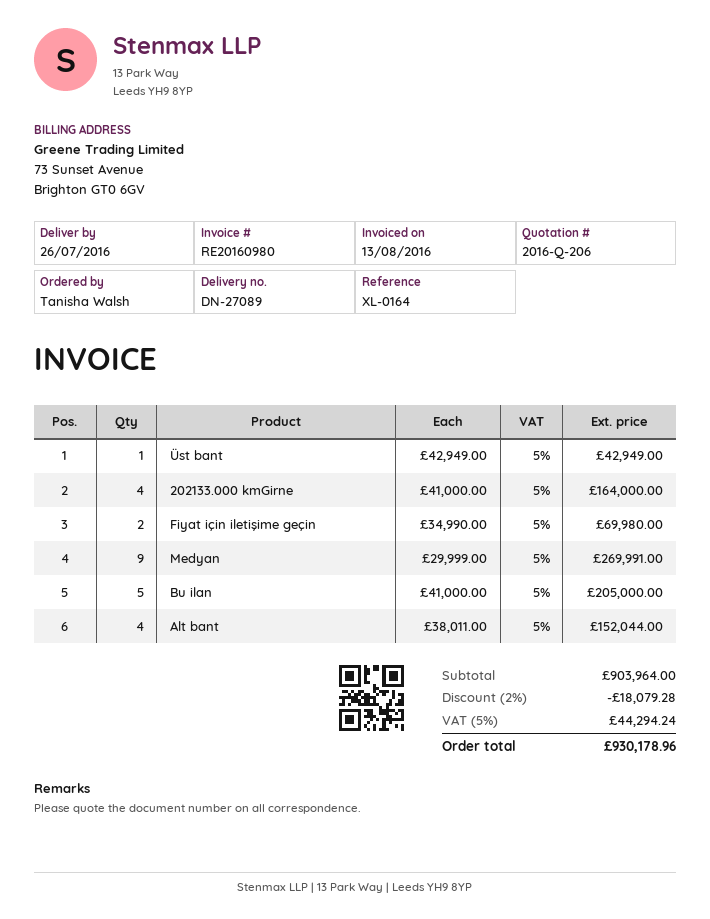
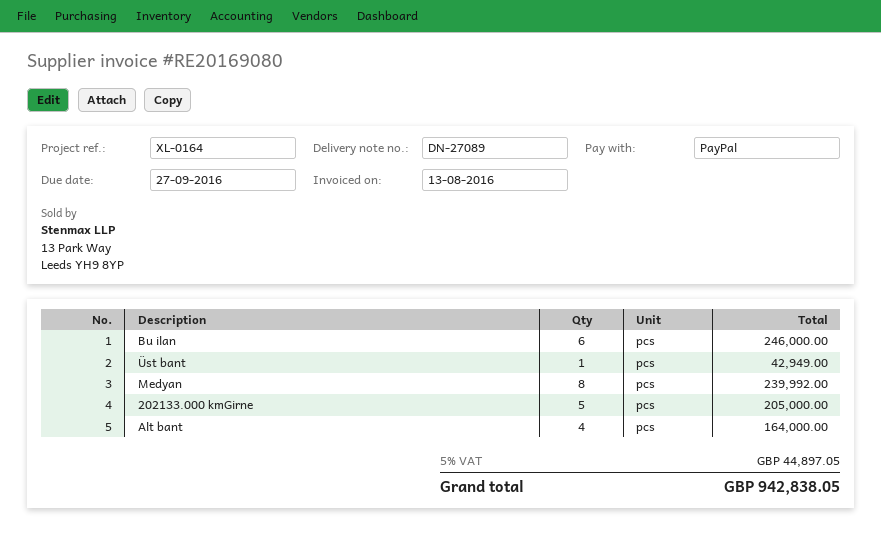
invoice number: RE20160980 -> RE20169080
202133.000 kmGirne: 4 for 164000.00 -> 5 for 205000.00
Fiyat için iletişime geçin: 2 for 69980.00 -> none
Medyan: 9 for 269991.00 -> 8 for 239992.00
Bu ilan: 5 for 205000.00 -> 6 for 246000.00
Alt bant: 4 for 152044.00 -> 4 for 164000.00
discount: 2% = 18079.28 -> none
tax: 5% = 44294.24 -> 5% = 44897.05
total: 930178.96 -> 942838.05

